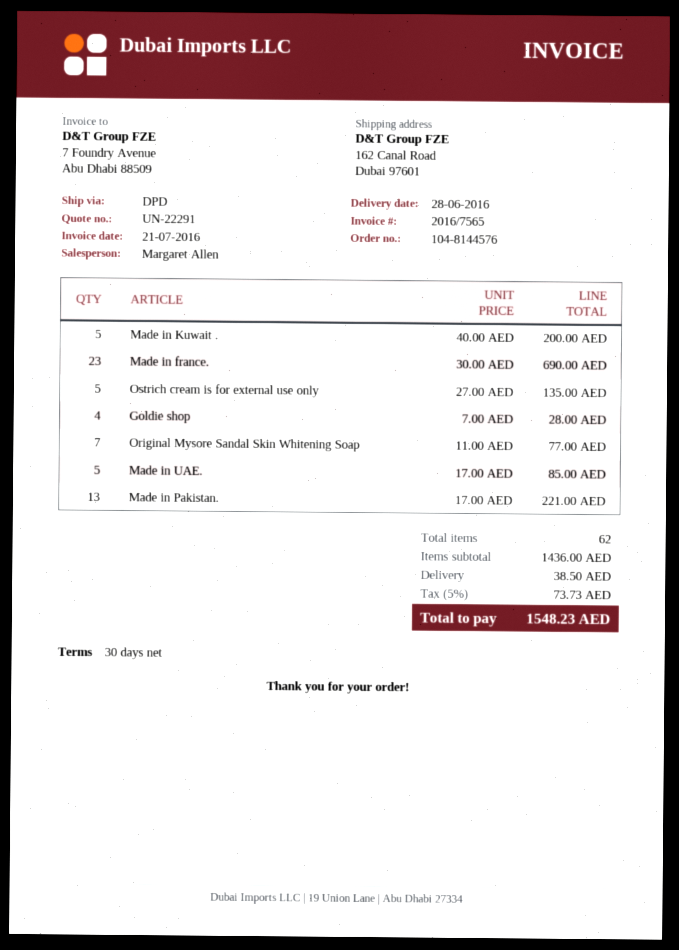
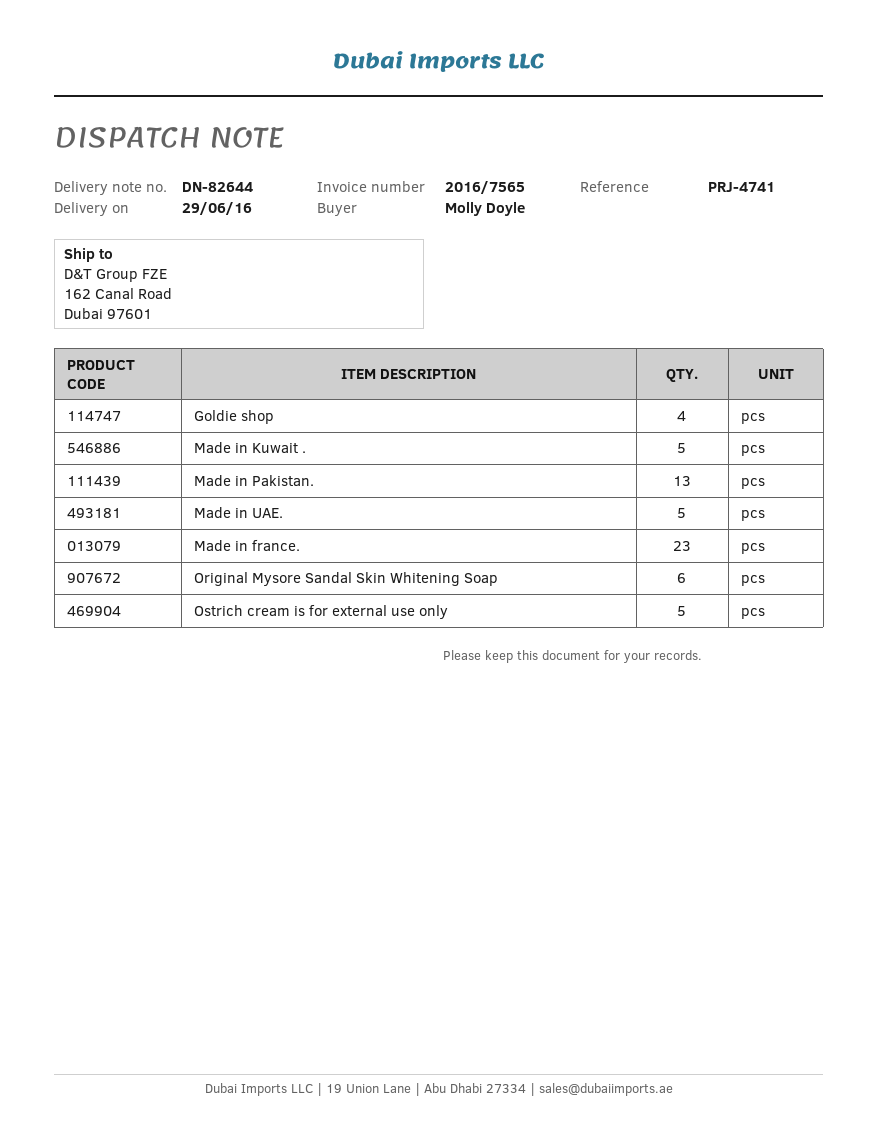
delivery date: 2016-06-28 -> 2016-06-29
Original Mysore Sandal Skin Whitening Soap: 7 -> 6

